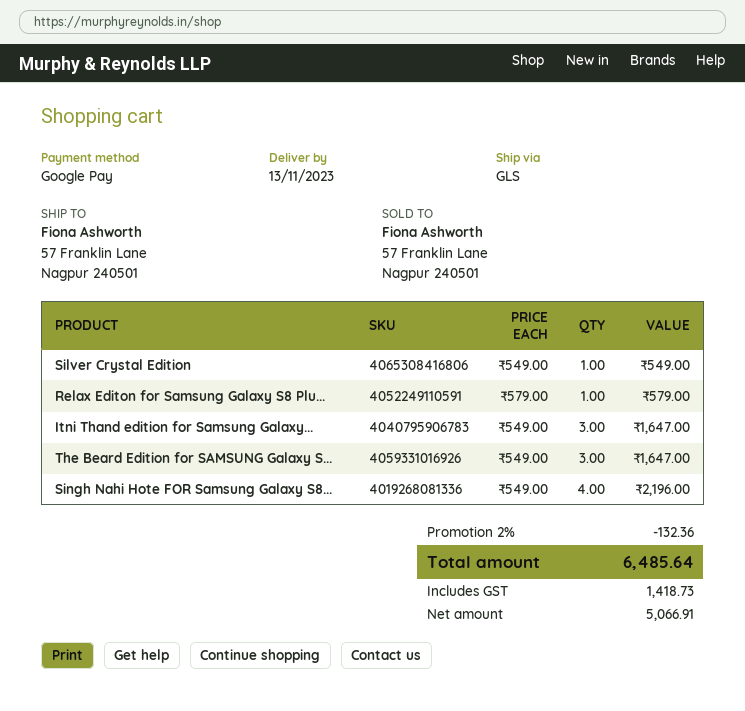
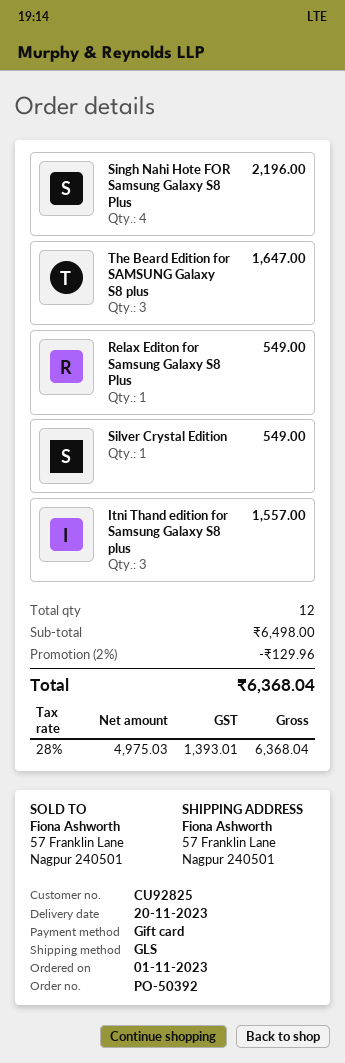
delivery date: 2023-11-13 -> 2023-11-20
payment method: Google Pay -> gift card
Relax Editon for Samsung Galaxy S8 Plu...: 1 for 579.00 -> 1 for 549.00
Itni Thand edition for Samsung Galaxy...: 3 for 1647.00 -> 3 for 1557.00
discount: 2% = 132.36 -> 2% = 129.96
net: 5066.91 -> 4975.03
tax: 1418.73 -> 1393.01
total: 6485.64 -> 6368.04

